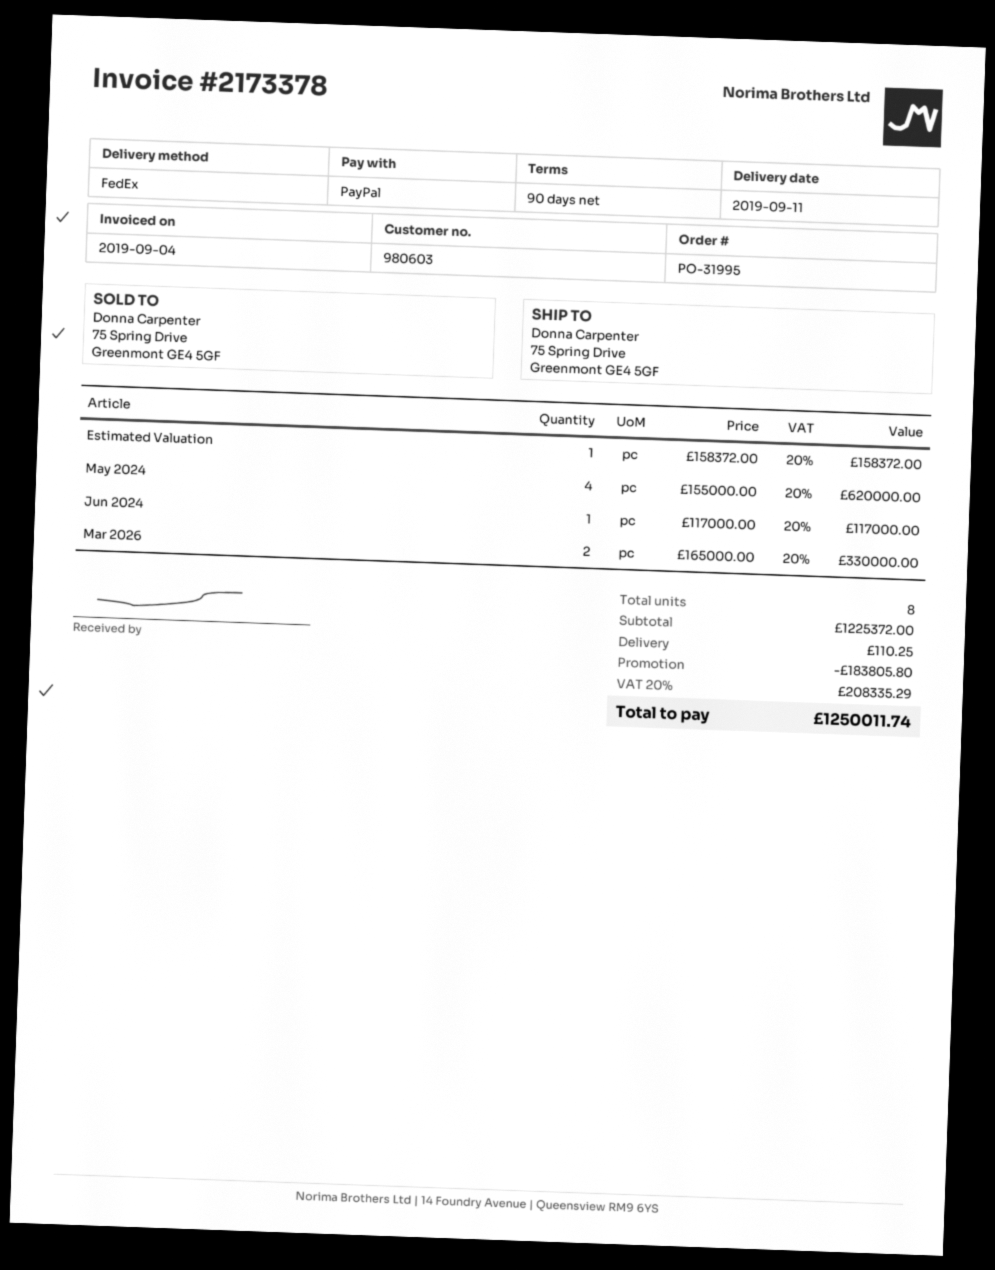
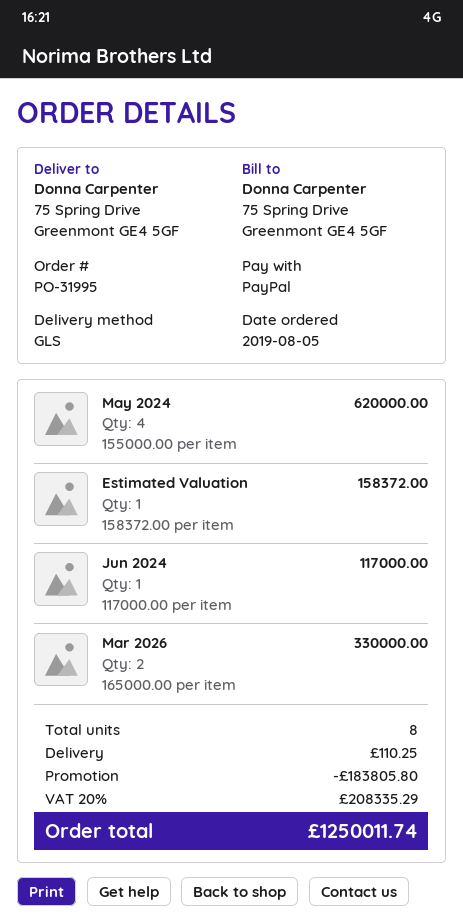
shipping method: FedEx -> GLS

